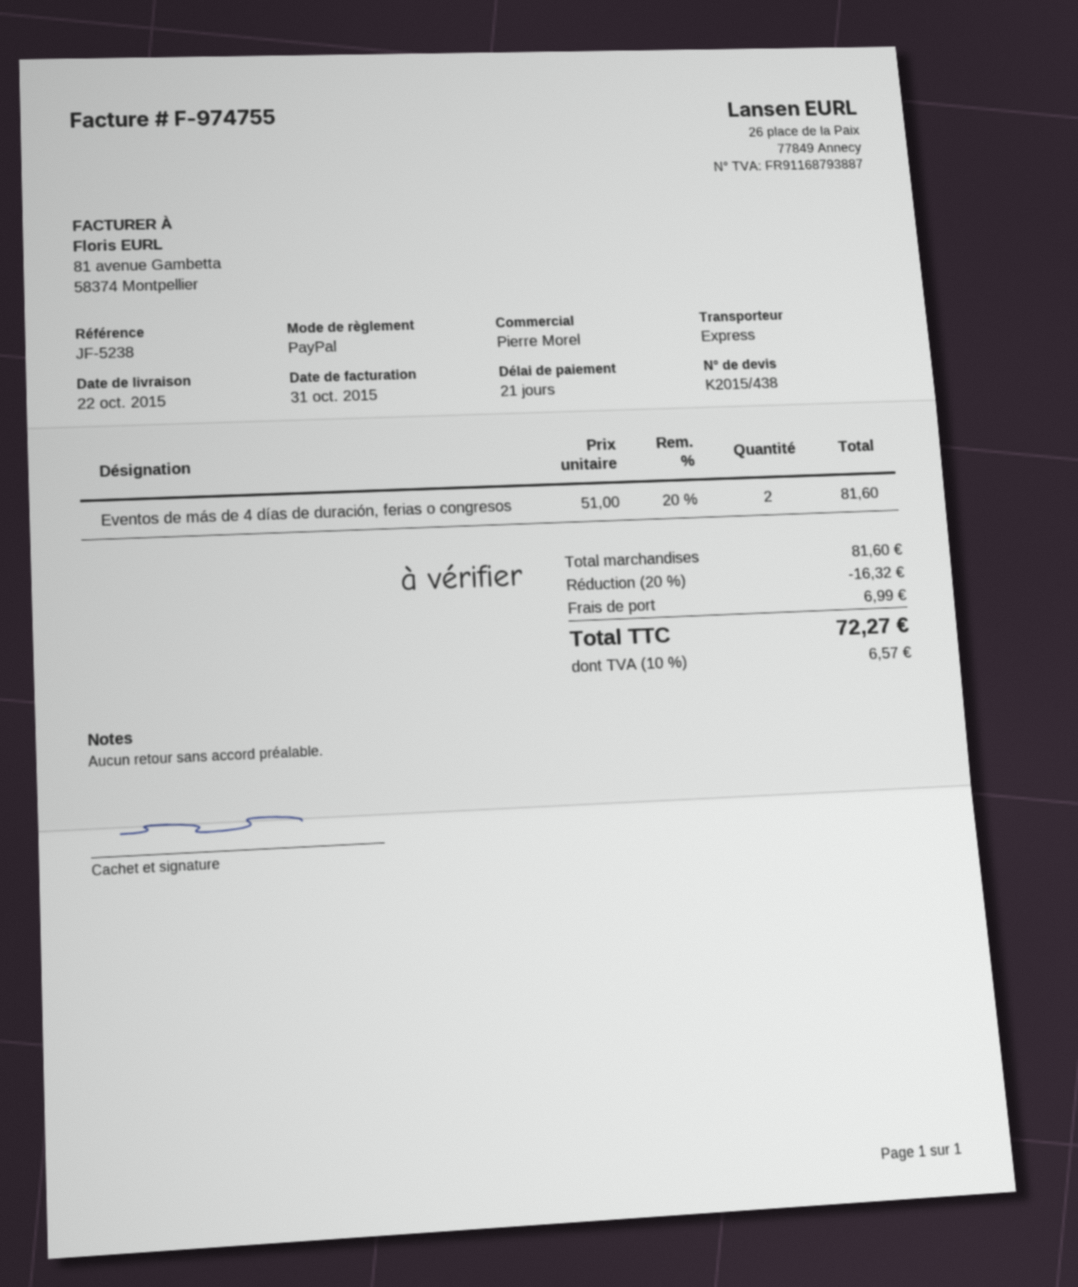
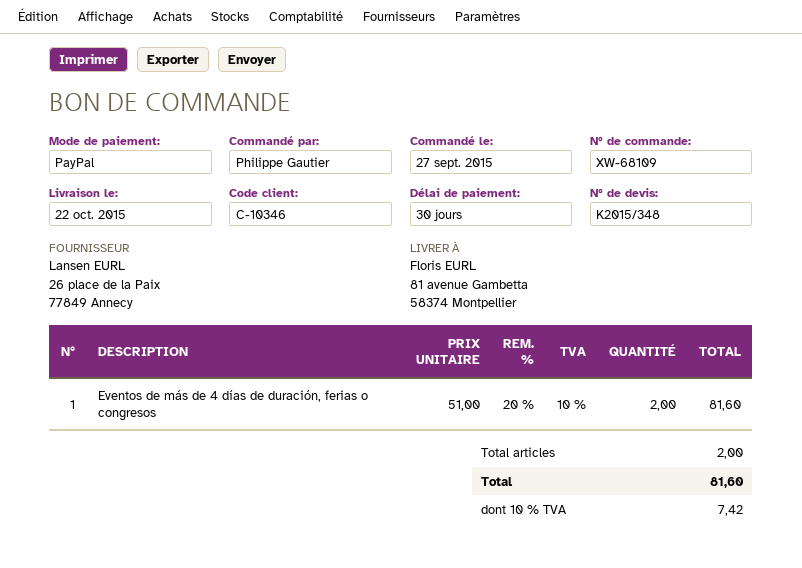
quote number: K2015/438 -> K2015/348
payment terms: 21 days -> 30 days
discount: 20% = 16.32 -> none
shipping: 6.99 -> none
tax: 10% = 6.57 -> 10% = 7.42
total: 72.27 -> 81.60

